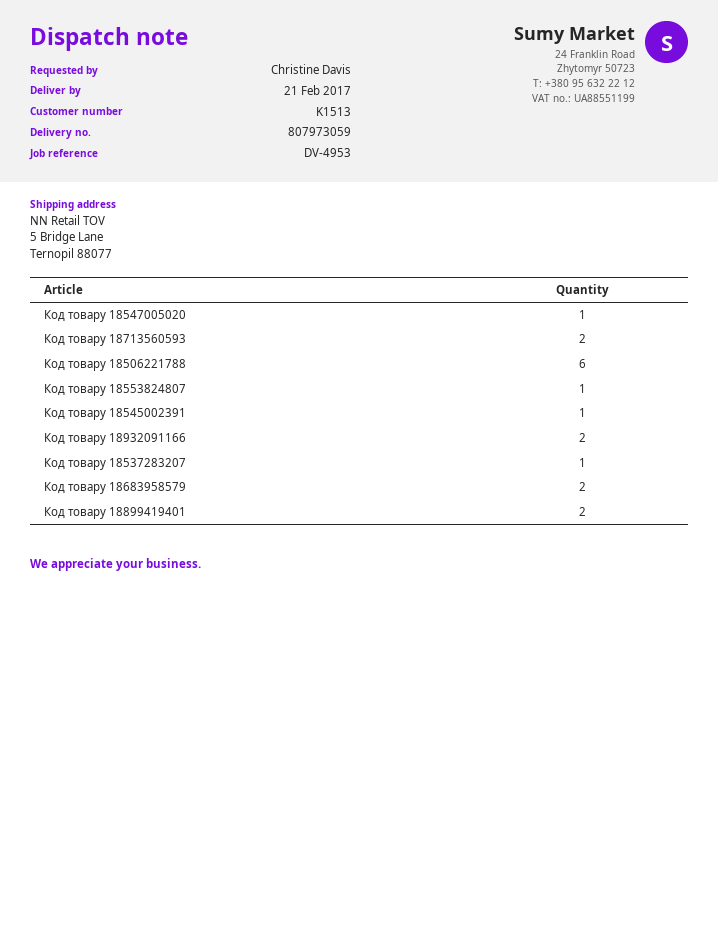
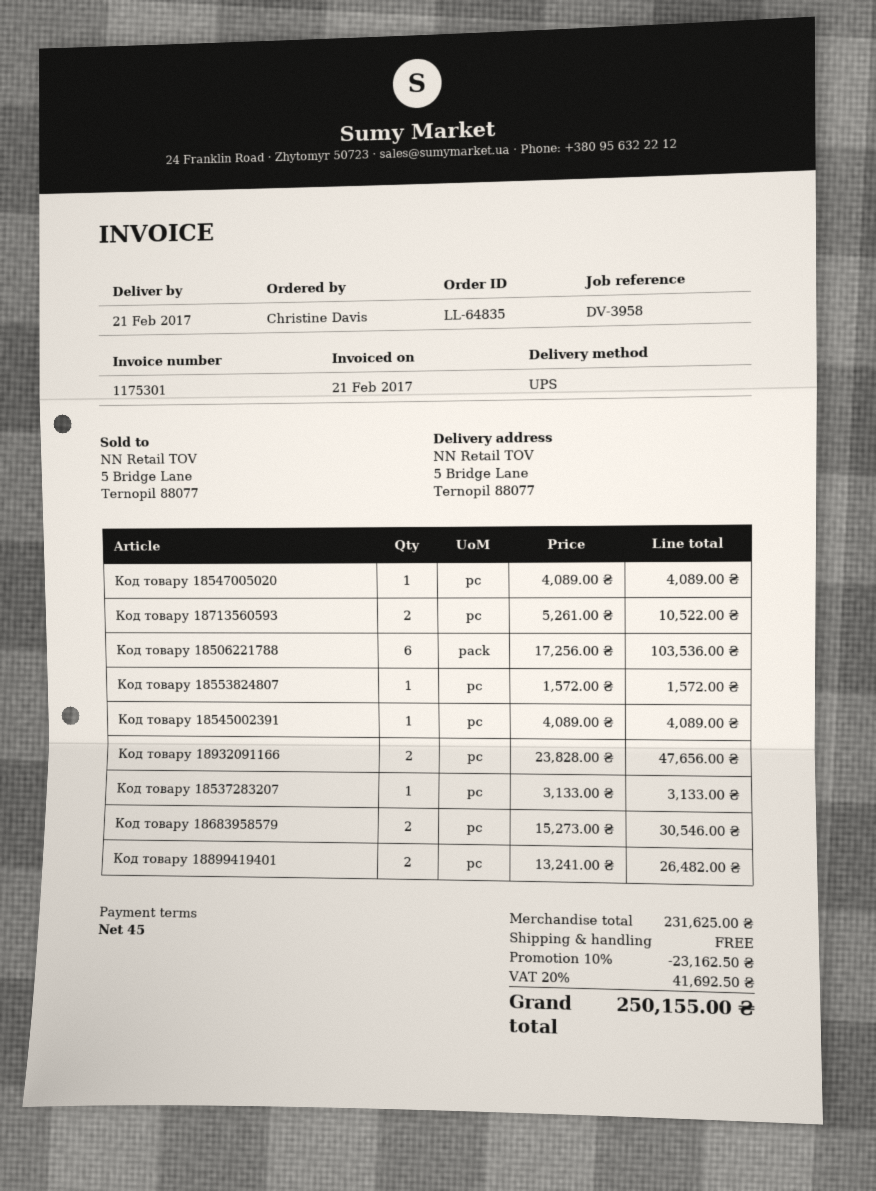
reference: DV-4953 -> DV-3958

